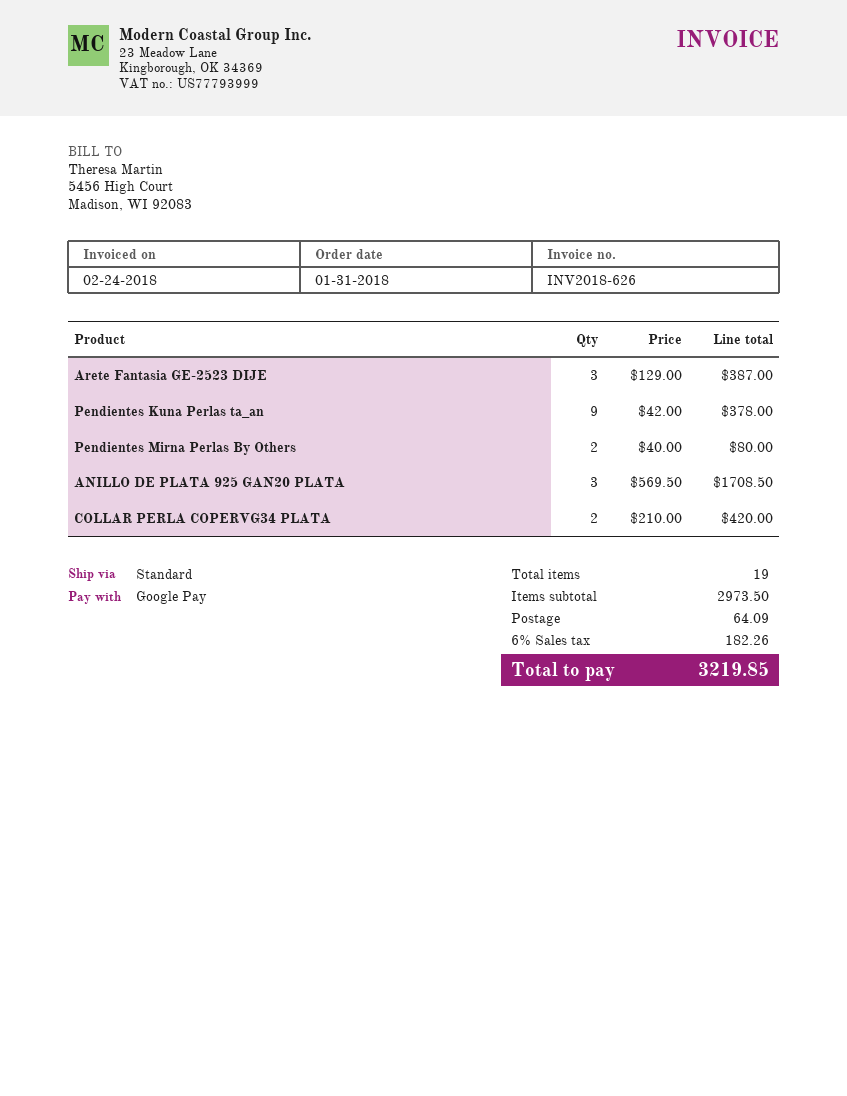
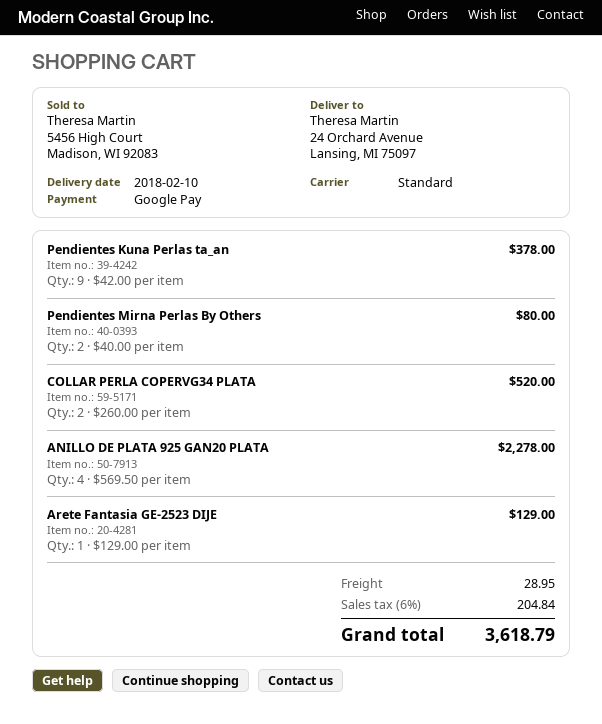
Arete Fantasia GE-2523 DIJE: 3 x 129.00 = 387.00 -> 1 x 129.00 = 129.00
ANILLO DE PLATA 925 GAN20 PLATA: 3 x 569.50 = 1708.50 -> 4 x 569.50 = 2278.00
COLLAR PERLA COPERVG34 PLATA: 2 x 210.00 = 420.00 -> 2 x 260.00 = 520.00
shipping: 64.09 -> 28.95
tax: 6% = 182.26 -> 6% = 204.84
total: 3219.85 -> 3618.79

